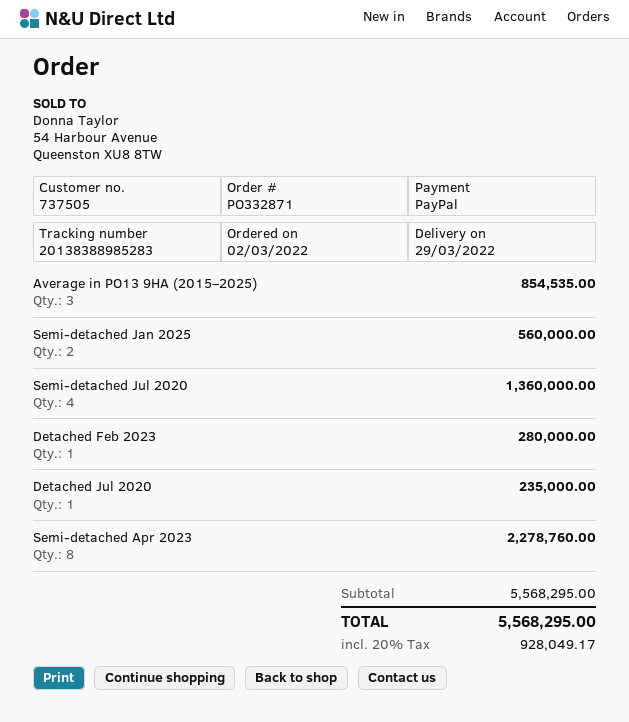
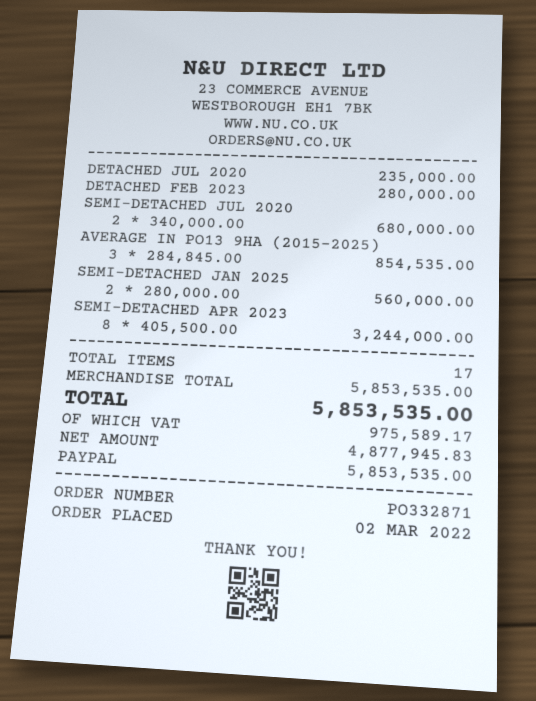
Semi-detached Jul 2020: 4 for 1360000.00 -> 2 for 680000.00
Semi-detached Apr 2023: 8 for 2278760.00 -> 8 for 3244000.00
subtotal: 5568295.00 -> 5853535.00
tax: 928049.17 -> 975589.17
total: 5568295.00 -> 5853535.00

